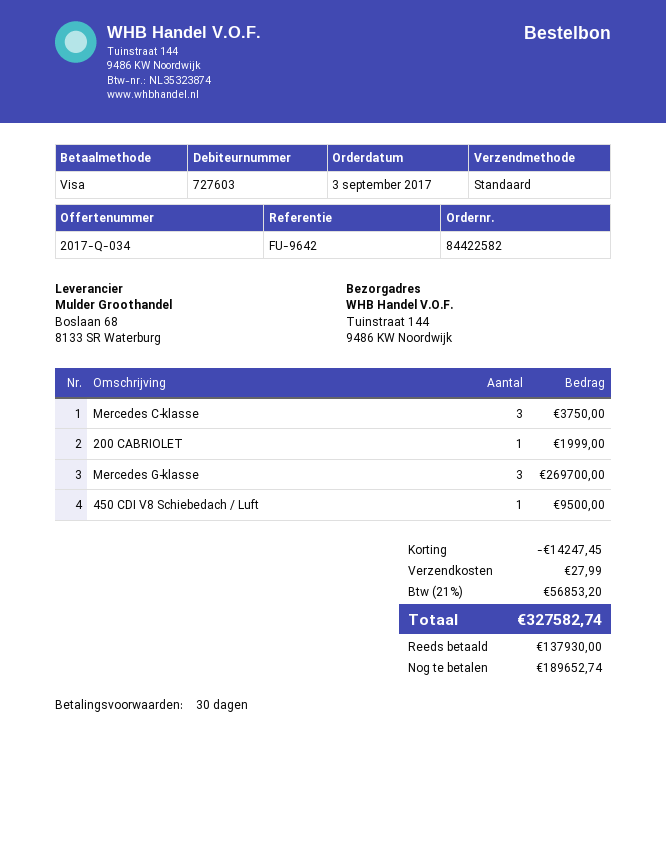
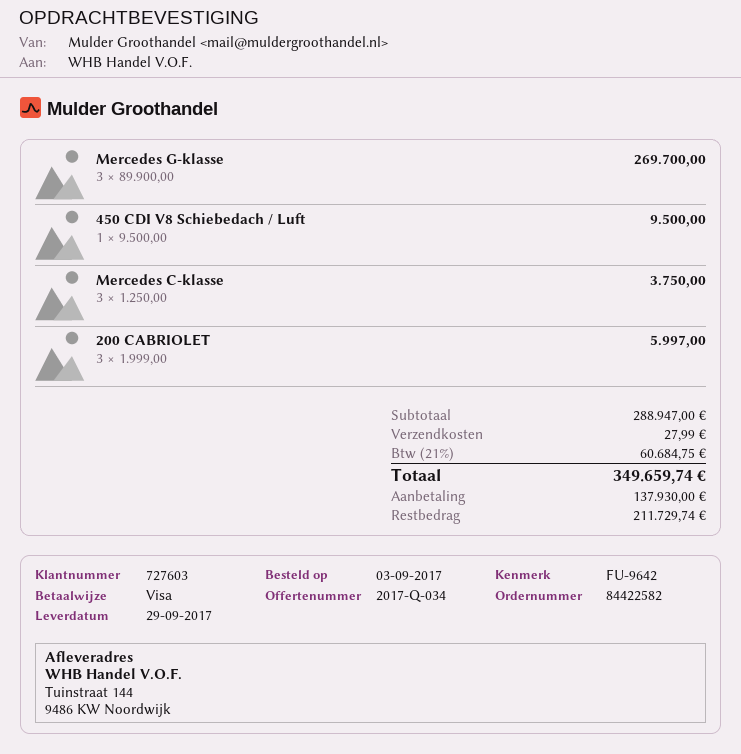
200 CABRIOLET: 1 for 1999.00 -> 3 for 5997.00
discount: 14247.45 -> none
tax: 21% = 56853.20 -> 21% = 60684.75
total: 327582.74 -> 349659.74
balance: 189652.74 -> 211729.74

